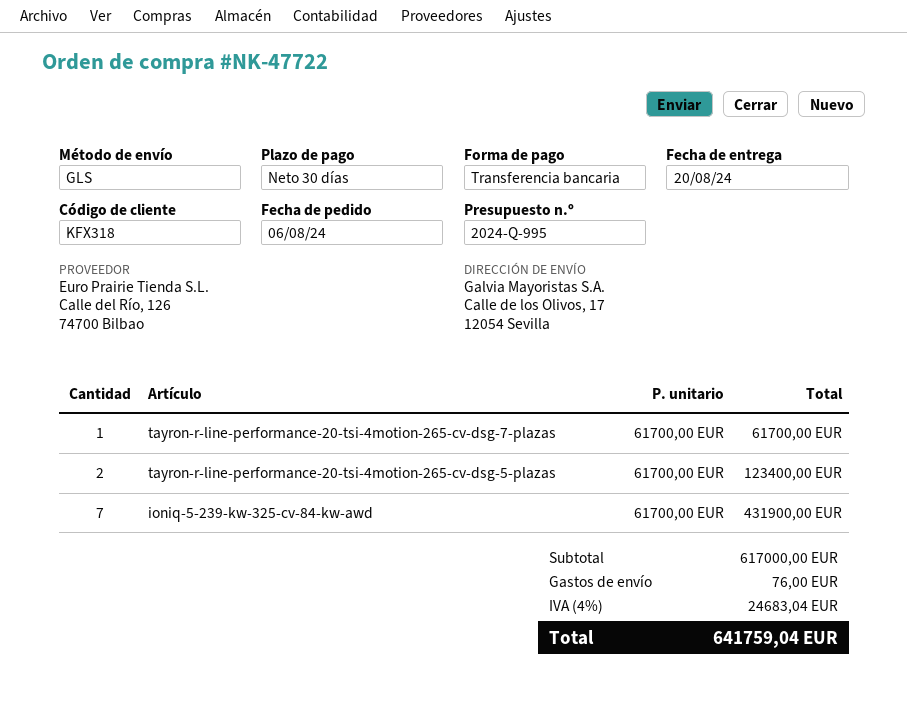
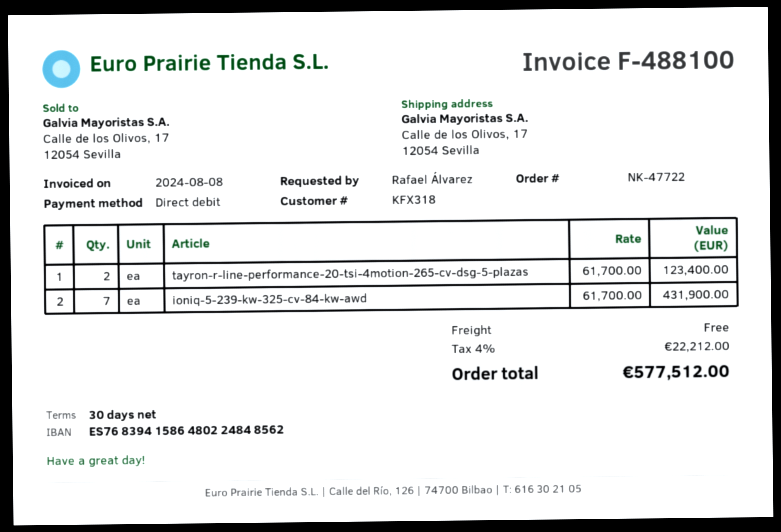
payment method: bank transfer -> direct debit
tayron-r-line-performance-20-tsi-4motion-265-cv-dsg-7-plazas: 1 x 61700.00 = 61700.00 -> none
shipping: 76.00 -> 0.00
tax: 4% = 24683.04 -> 4% = 22212.00
total: 641759.04 -> 577512.00

